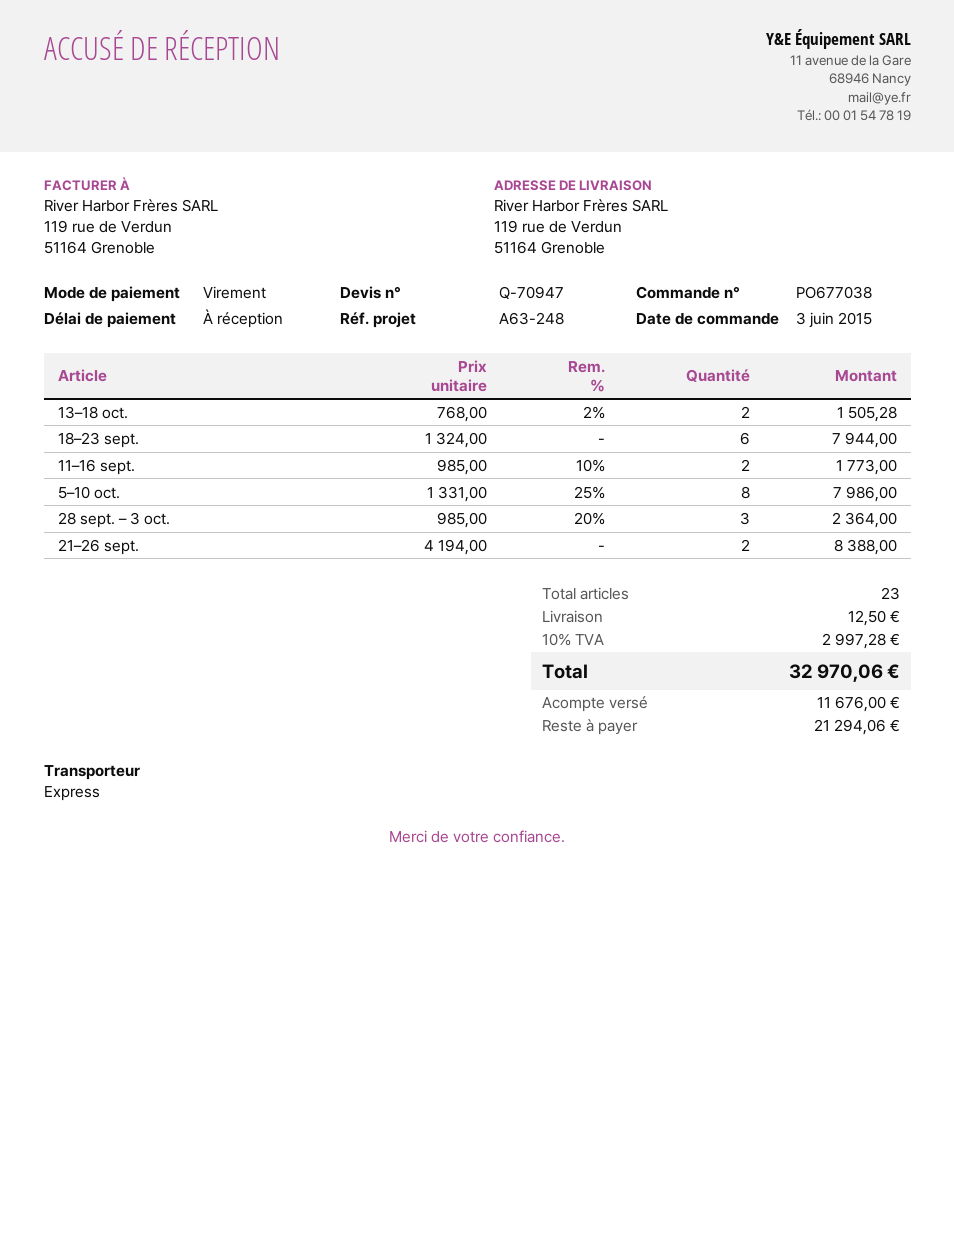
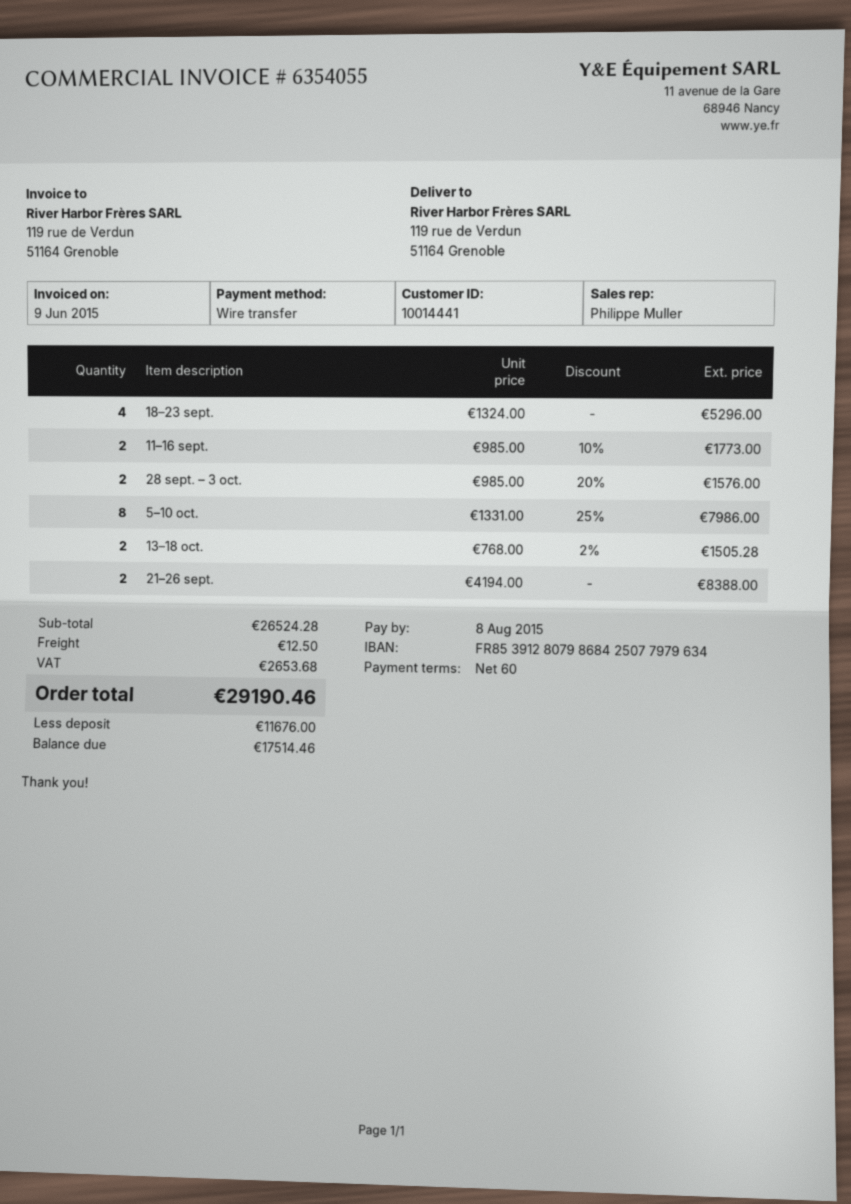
payment terms: on receipt -> 60 days
18–23 sept.: 6 x 1324.00 = 7944.00 -> 4 x 1324.00 = 5296.00
28 sept. – 3 oct.: 3 x 985.00 - 20% = 2364.00 -> 2 x 985.00 - 20% = 1576.00
tax: 2997.28 -> 2653.68
total: 32970.06 -> 29190.46
balance: 21294.06 -> 17514.46

